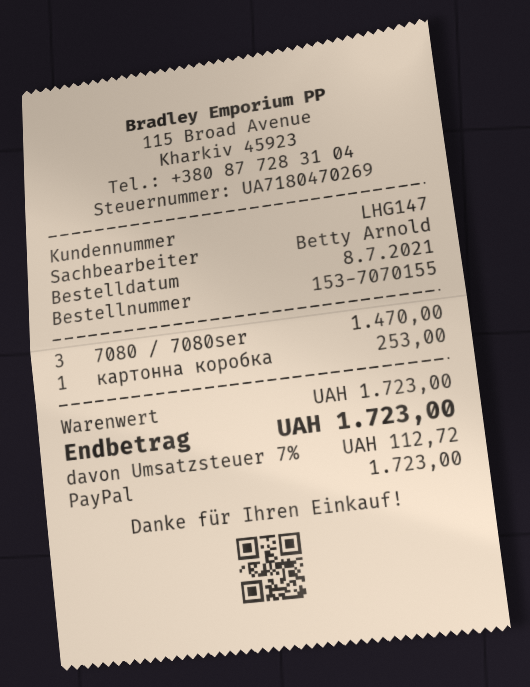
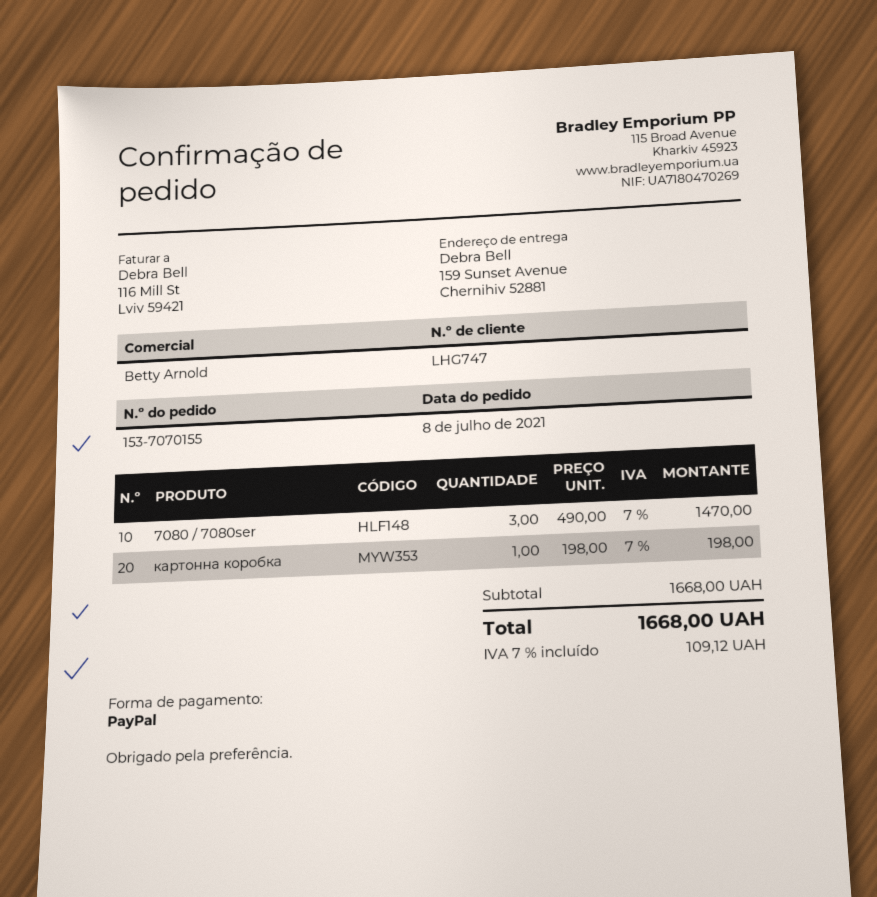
customer number: LHG147 -> LHG747
картонна коробка: 1 for 253.00 -> 1 for 198.00
subtotal: 1723.00 -> 1668.00
tax: 7% = 112.72 -> 7% = 109.12
total: 1723.00 -> 1668.00

